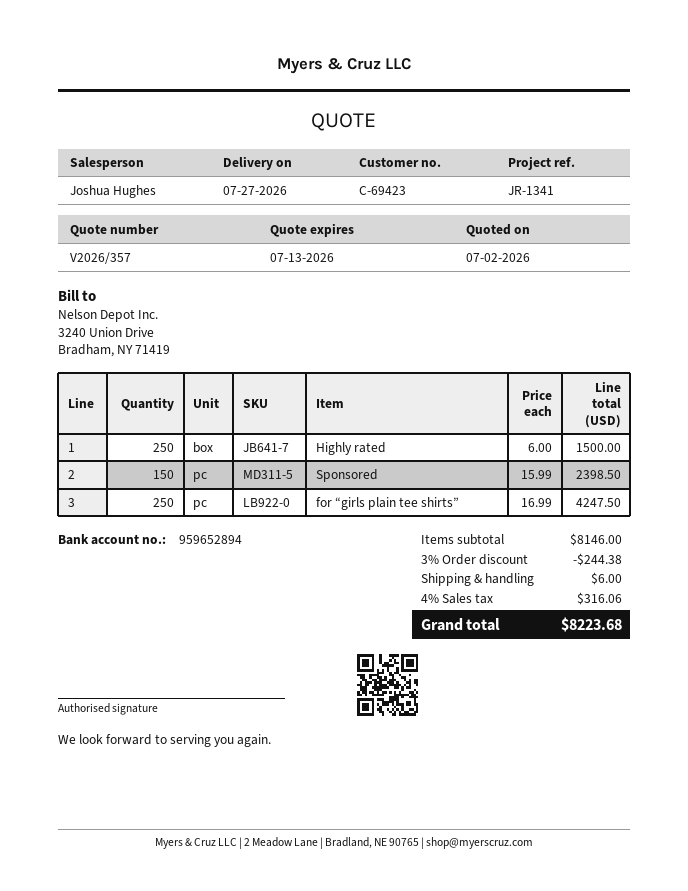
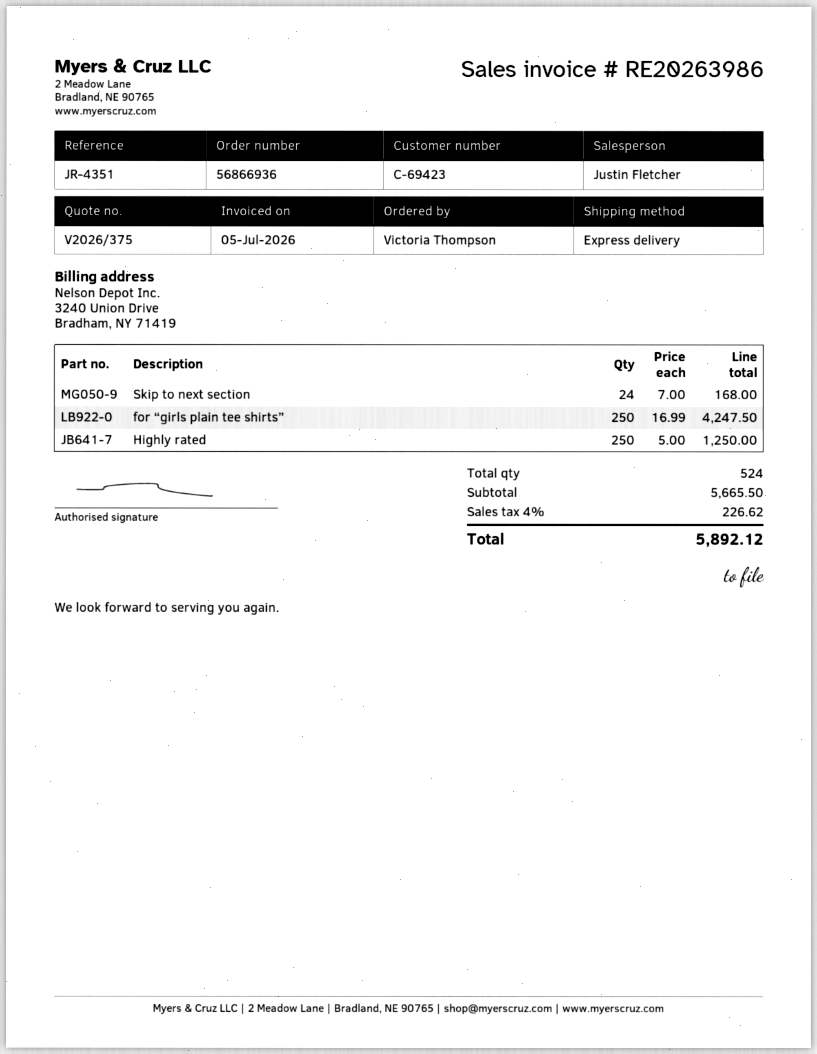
quote number: V2026/357 -> V2026/375
reference: JR-1341 -> JR-4351
sales rep: Joshua Hughes -> Justin Fletcher
Highly rated: 250 x 6.00 = 1500.00 -> 250 x 5.00 = 1250.00
Sponsored: 150 x 15.99 = 2398.50 -> none
Skip to next section: none -> 24 x 7.00 = 168.00
subtotal: 8146.00 -> 5665.50
discount: 3% = 244.38 -> none
shipping: 6.00 -> none
tax: 4% = 316.06 -> 4% = 226.62
total: 8223.68 -> 5892.12

